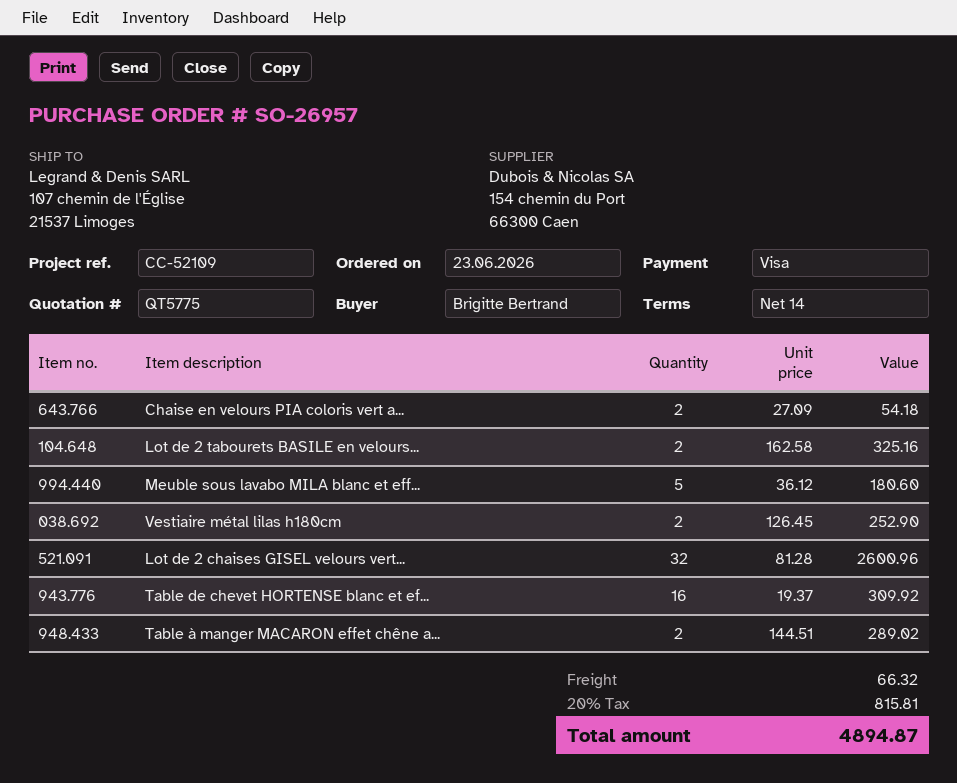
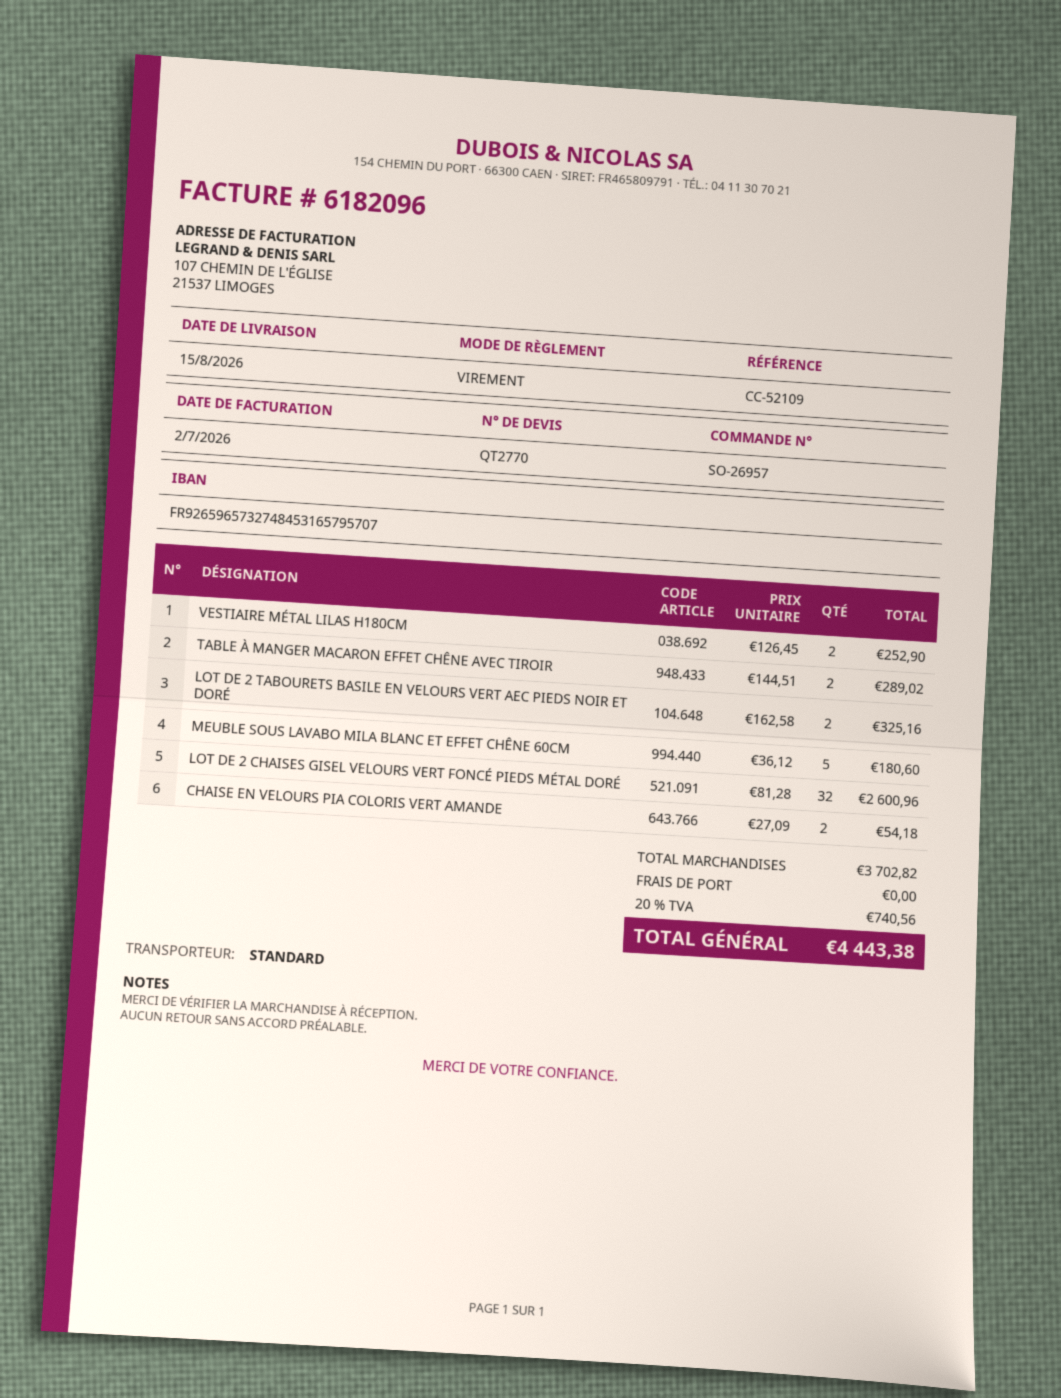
quote number: QT5775 -> QT2770
payment method: Visa -> bank transfer
Table de chevet HORTENSE blanc et ef...: 16 x 19.37 = 309.92 -> none
shipping: 66.32 -> 0.00
tax: 20% = 815.81 -> 20% = 740.56
total: 4894.87 -> 4443.38

